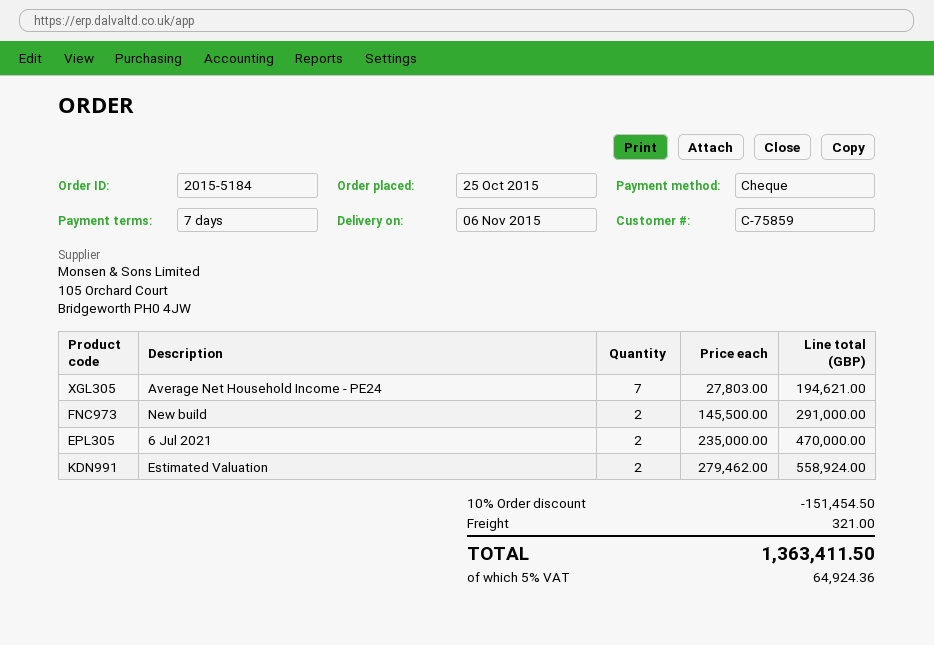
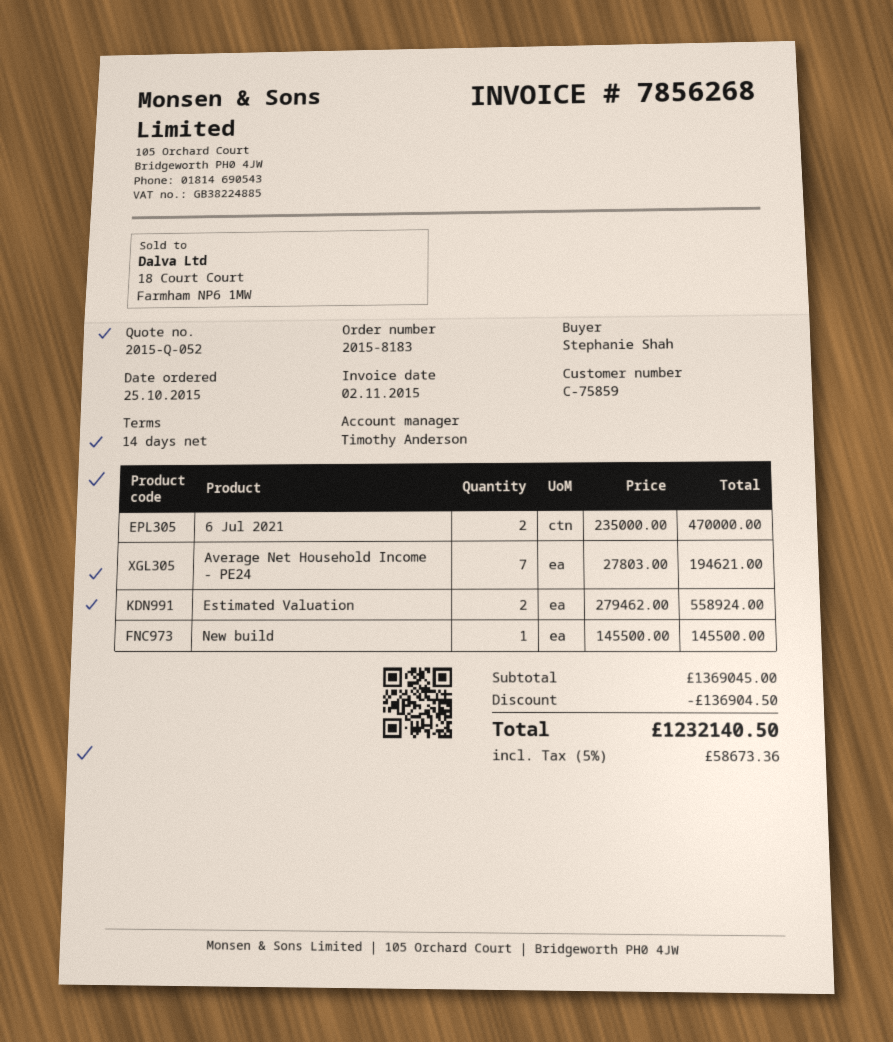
order number: 2015-5184 -> 2015-8183
payment terms: 7 days -> 14 days
New build: 2 x 145500.00 = 291000.00 -> 1 x 145500.00 = 145500.00
discount: 151454.50 -> 136904.50
shipping: 321.00 -> none
tax: 5% = 64924.36 -> 5% = 58673.36
total: 1363411.50 -> 1232140.50

